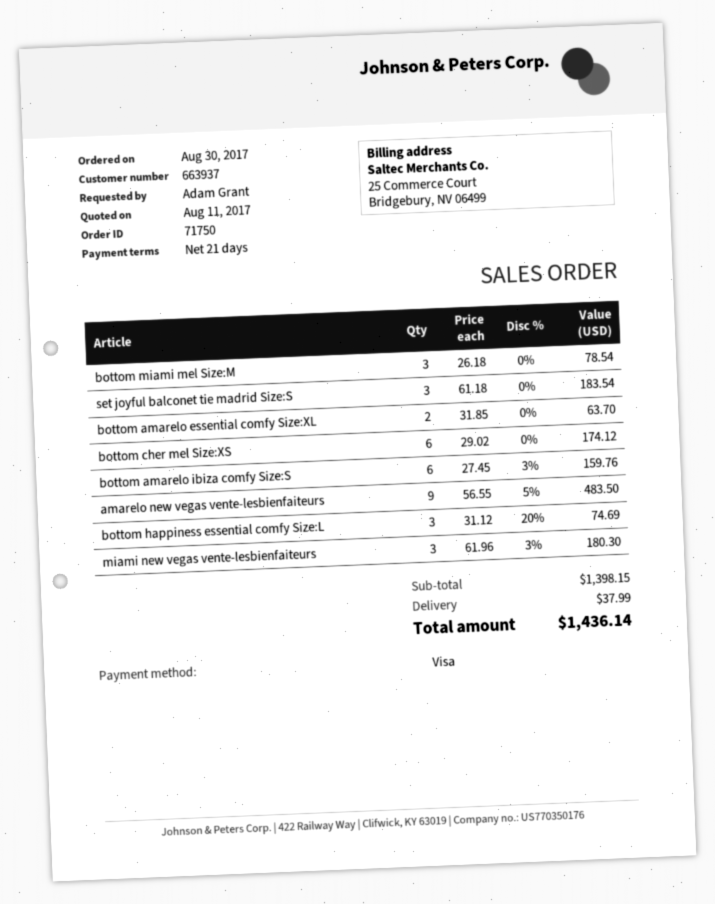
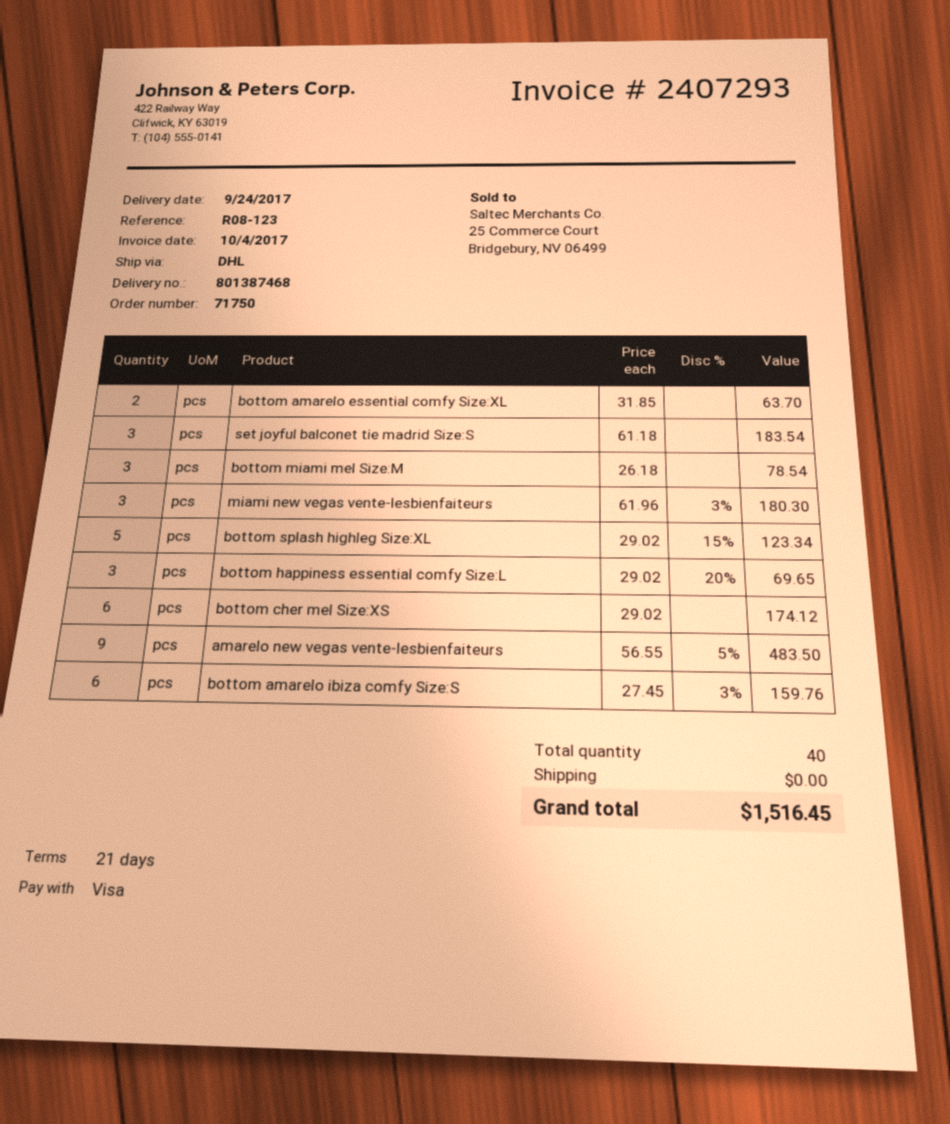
bottom happiness essential comfy Size:L: 3 x 31.12 - 20% = 74.69 -> 3 x 29.02 - 20% = 69.65
bottom splash highleg Size:XL: none -> 5 x 29.02 - 15% = 123.34
shipping: 37.99 -> 0.00
total: 1436.14 -> 1516.45

